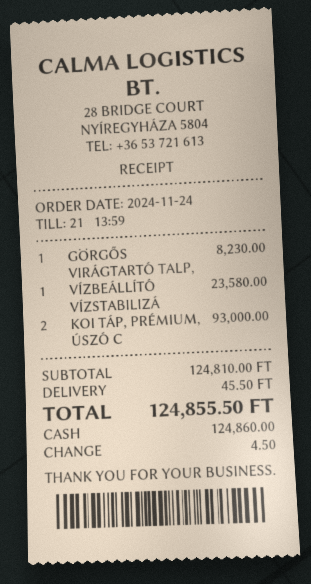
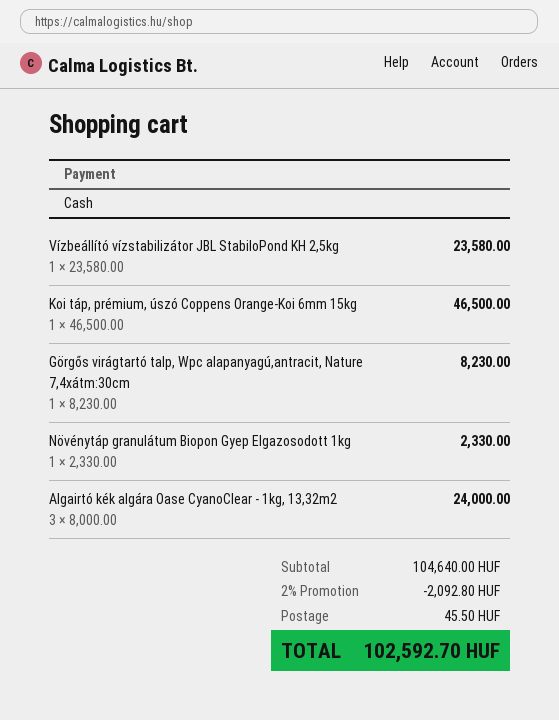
KOI TÁP, PRÉMIUM, ÚSZÓ C: 2 for 93000.00 -> 1 for 46500.00
Növénytáp granulátum Biopon Gyep Elgazosodott 1kg: none -> 1 for 2330.00
Algairtó kék algára Oase CyanoClear - 1kg, 13,32m2: none -> 3 for 24000.00
subtotal: 124810.00 -> 104640.00
discount: none -> 2% = 2092.80
total: 124855.50 -> 102592.70

